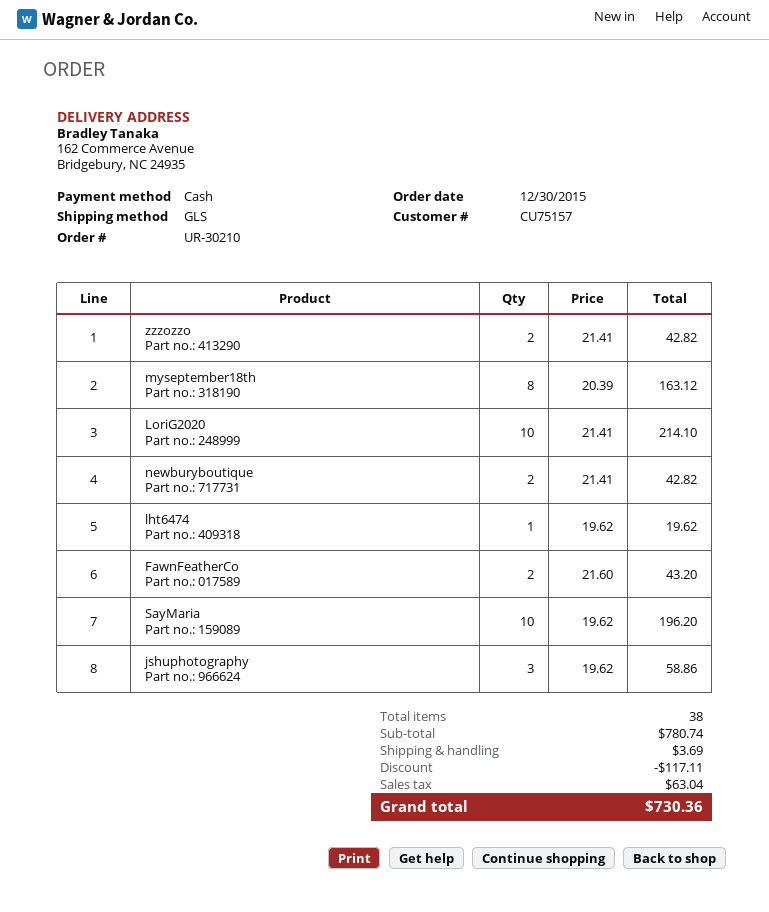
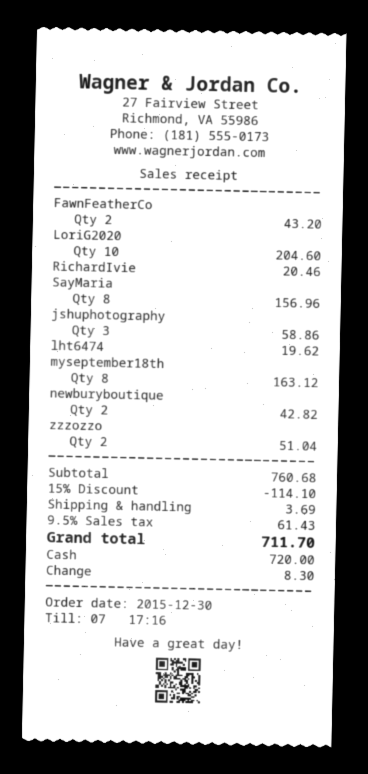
zzzozzo: 2 for 42.82 -> 2 for 51.04
LoriG2020: 10 for 214.10 -> 10 for 204.60
SayMaria: 10 for 196.20 -> 8 for 156.96
RichardIvie: none -> 1 for 20.46
subtotal: 780.74 -> 760.68
discount: 117.11 -> 114.10
tax: 63.04 -> 61.43
total: 730.36 -> 711.70

